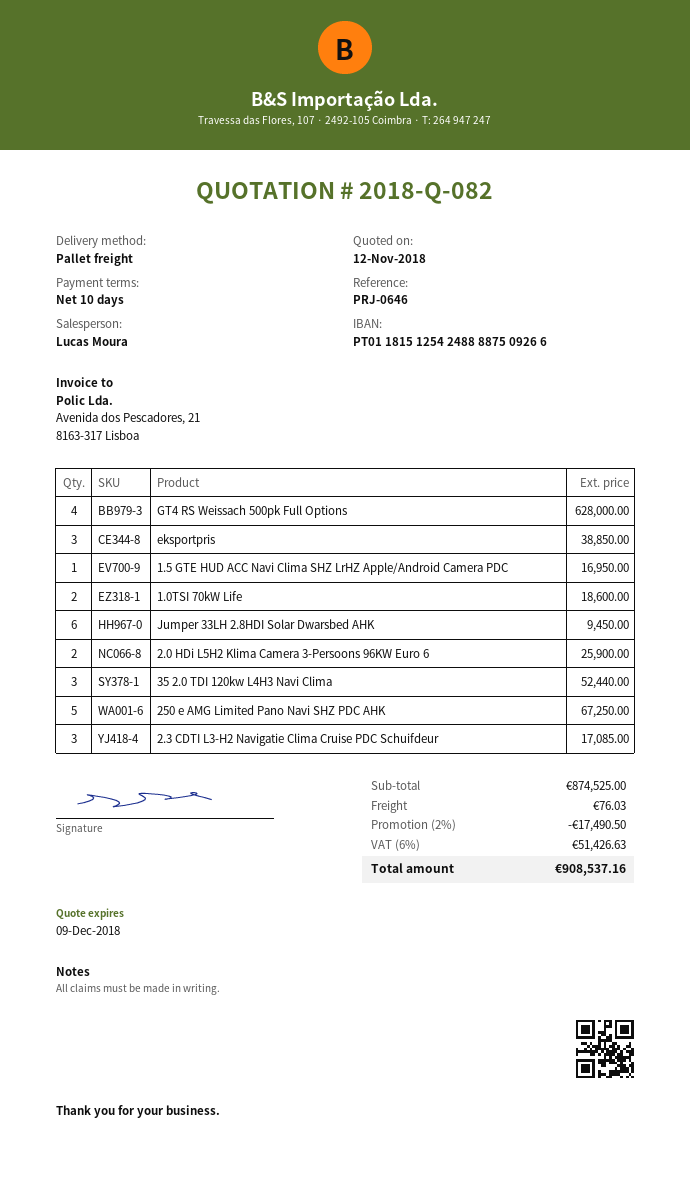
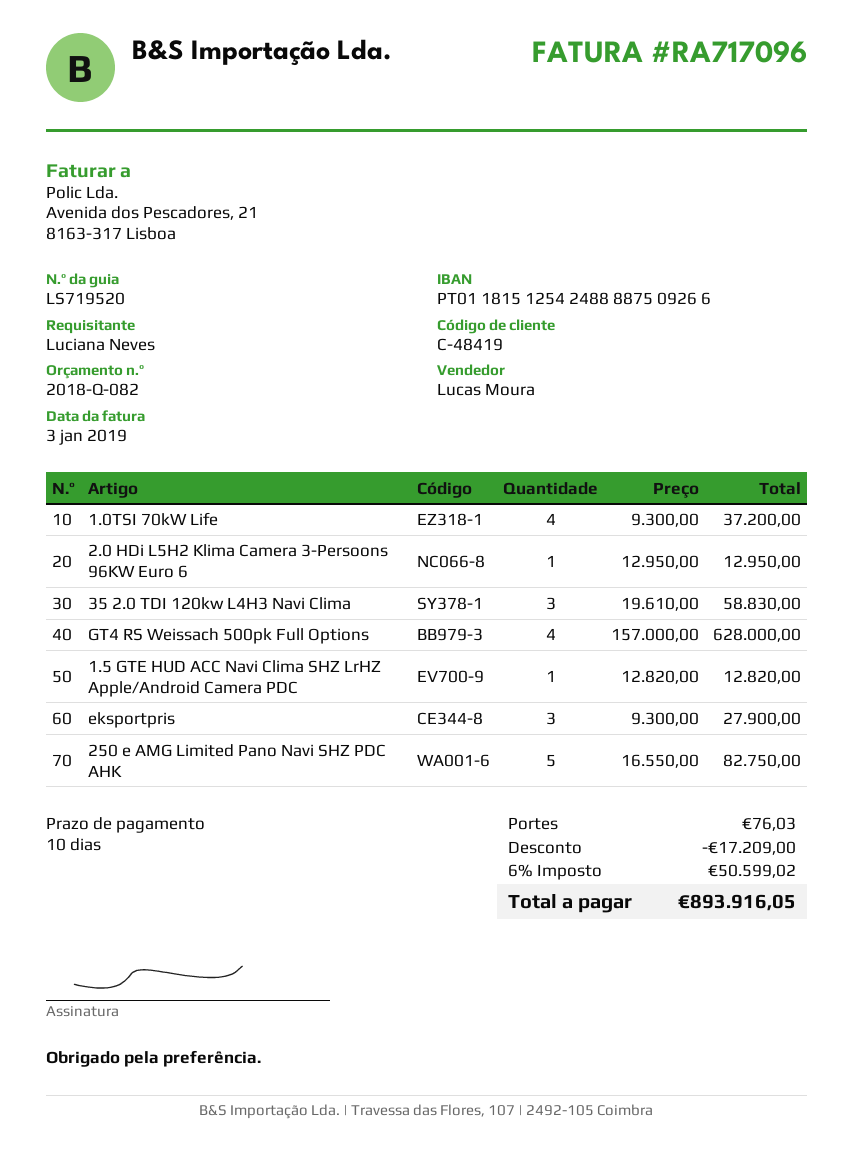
eksportpris: 3 for 38850.00 -> 3 for 27900.00
1.5 GTE HUD ACC Navi Clima SHZ LrHZ Apple/Android Camera PDC: 1 for 16950.00 -> 1 for 12820.00
1.0TSI 70kW Life: 2 for 18600.00 -> 4 for 37200.00
Jumper 33LH 2.8HDI Solar Dwarsbed AHK: 6 for 9450.00 -> none
2.0 HDi L5H2 Klima Camera 3-Persoons 96KW Euro 6: 2 for 25900.00 -> 1 for 12950.00
35 2.0 TDI 120kw L4H3 Navi Clima: 3 for 52440.00 -> 3 for 58830.00
250 e AMG Limited Pano Navi SHZ PDC AHK: 5 for 67250.00 -> 5 for 82750.00
2.3 CDTI L3-H2 Navigatie Clima Cruise PDC Schuifdeur: 3 for 17085.00 -> none
discount: 17490.50 -> 17209.00
tax: 6% = 51426.63 -> 6% = 50599.02
total: 908537.16 -> 893916.05

